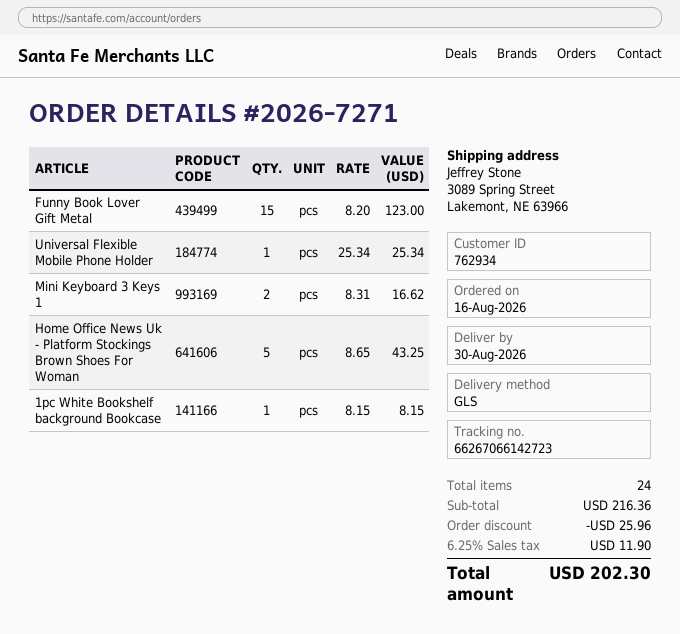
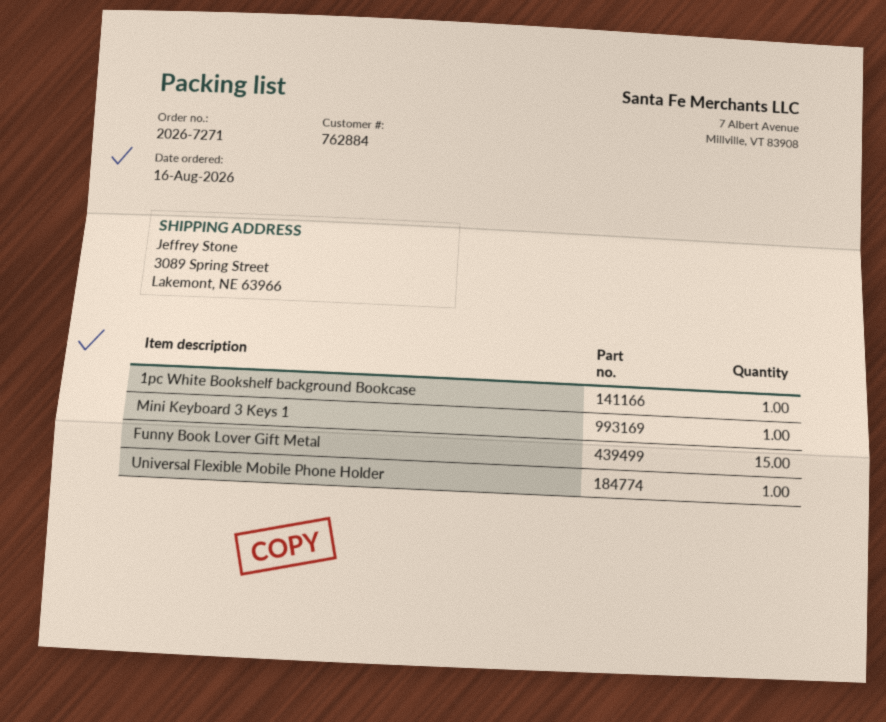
customer number: 762934 -> 762884
Mini Keyboard 3 Keys 1: 2 -> 1
Home Office News Uk - Platform Stockings Brown Shoes For Woman: 5 -> none

